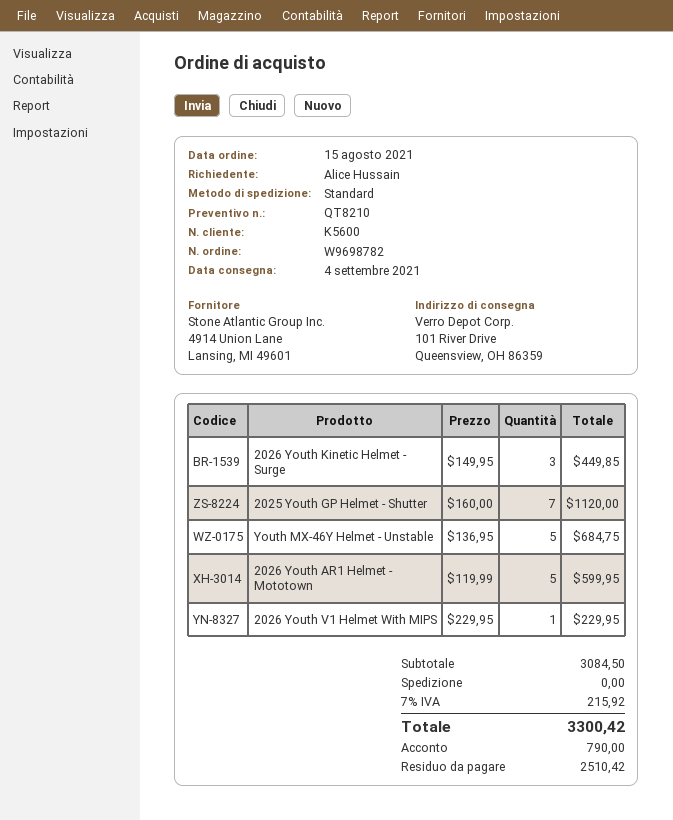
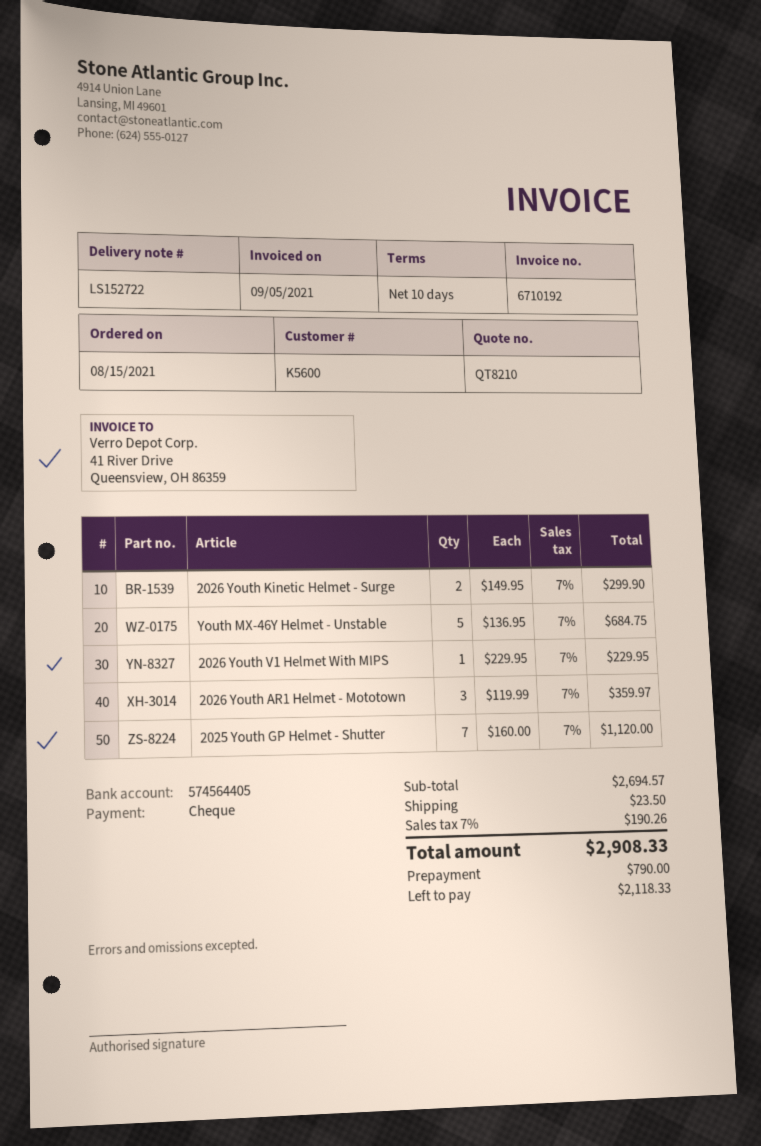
2026 Youth Kinetic Helmet - Surge: 3 x 149.95 = 449.85 -> 2 x 149.95 = 299.90
2026 Youth AR1 Helmet - Mototown: 5 x 119.99 = 599.95 -> 3 x 119.99 = 359.97
subtotal: 3084.50 -> 2694.57
shipping: 0.00 -> 23.50
tax: 7% = 215.92 -> 7% = 190.26
total: 3300.42 -> 2908.33
balance: 2510.42 -> 2118.33

